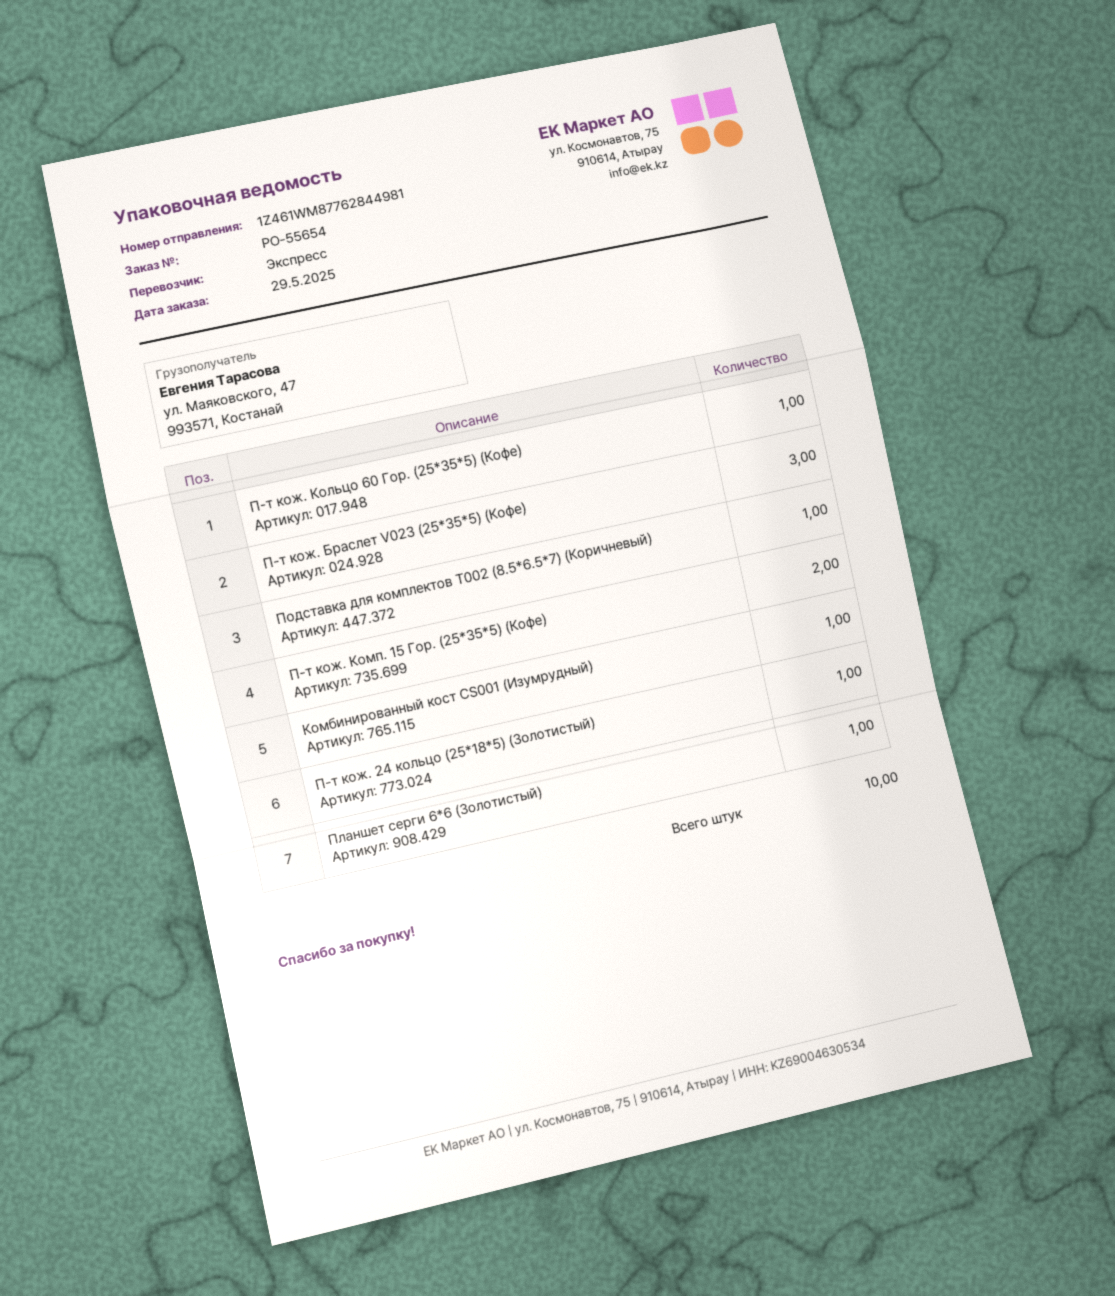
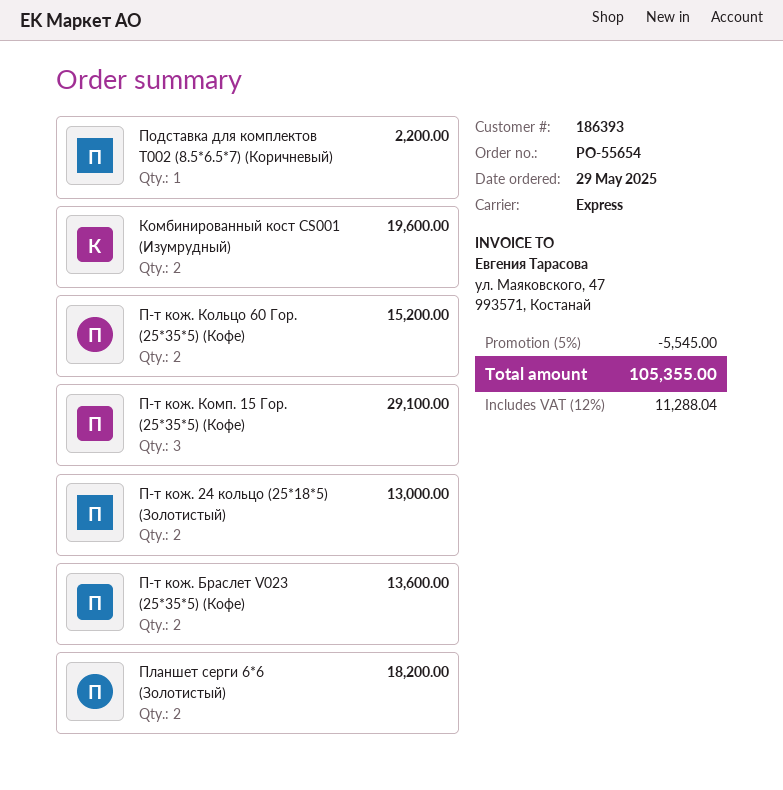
П-т кож. Кольцо 60 Гор. (25*35*5) (Кофе): 1 -> 2
П-т кож. Браслет V023 (25*35*5) (Кофе): 3 -> 2
П-т кож. Комп. 15 Гор. (25*35*5) (Кофе): 2 -> 3
Комбинированный кост CS001 (Изумрудный): 1 -> 2
П-т кож. 24 кольцо (25*18*5) (Золотистый): 1 -> 2
Планшет серги 6*6 (Золотистый): 1 -> 2

